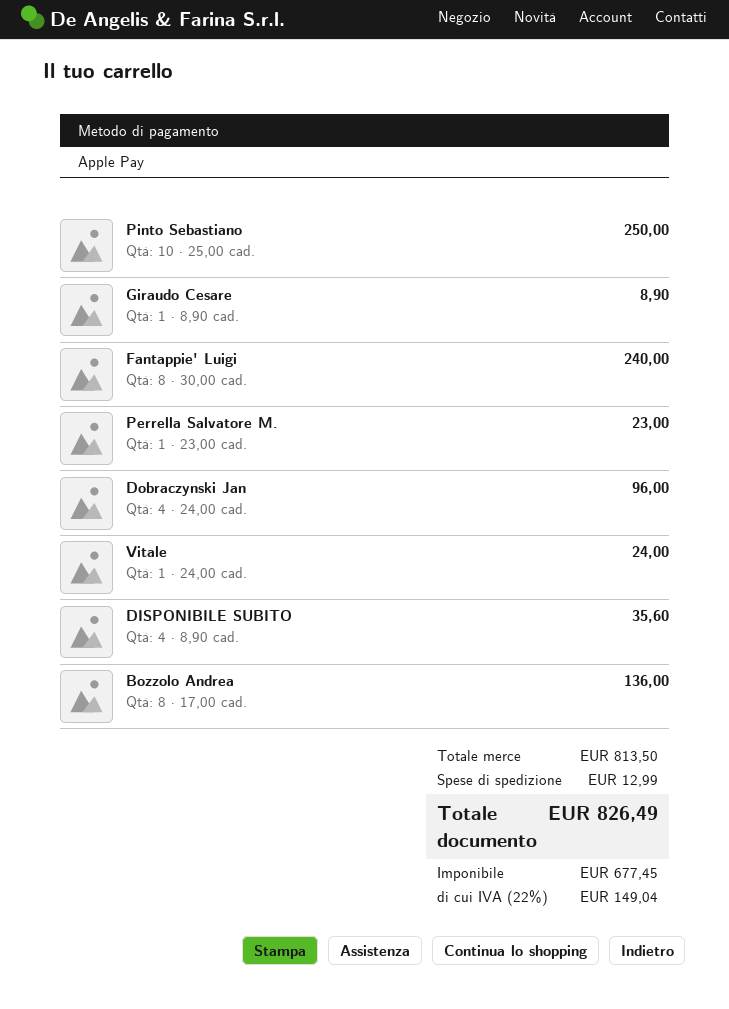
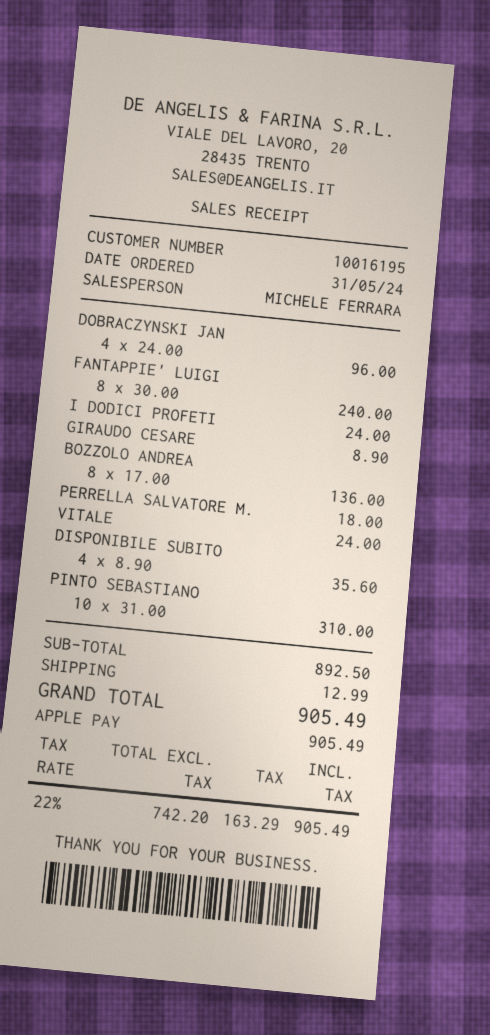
Pinto Sebastiano: 10 x 25.00 = 250.00 -> 10 x 31.00 = 310.00
Perrella Salvatore M.: 1 x 23.00 = 23.00 -> 1 x 18.00 = 18.00
I DODICI PROFETI: none -> 1 x 24.00 = 24.00
subtotal: 813.50 -> 892.50
net: 677.45 -> 742.20
tax: 22% = 149.04 -> 22% = 163.29
total: 826.49 -> 905.49

